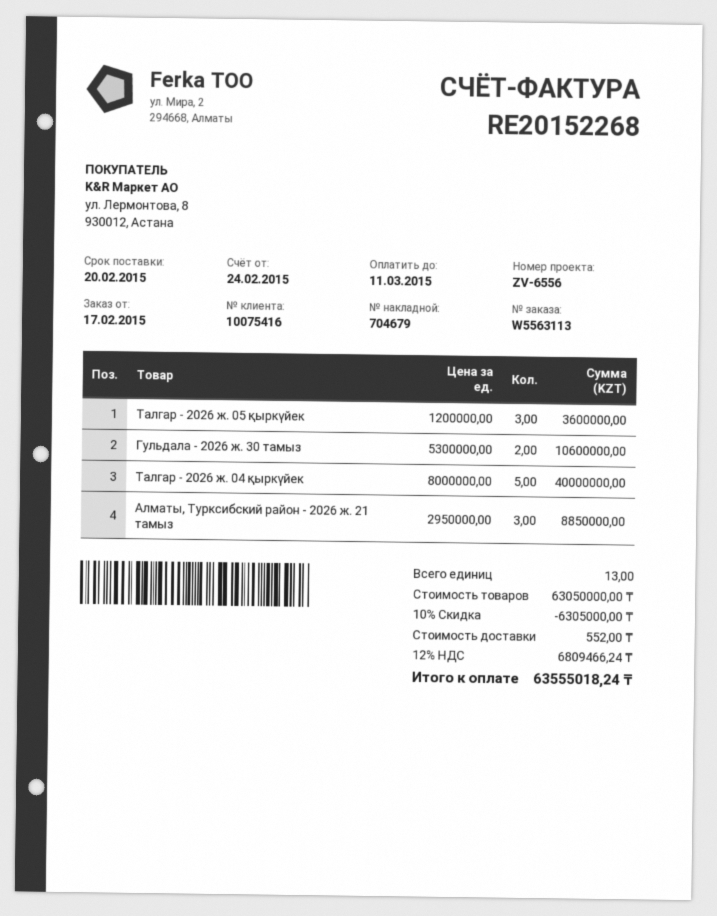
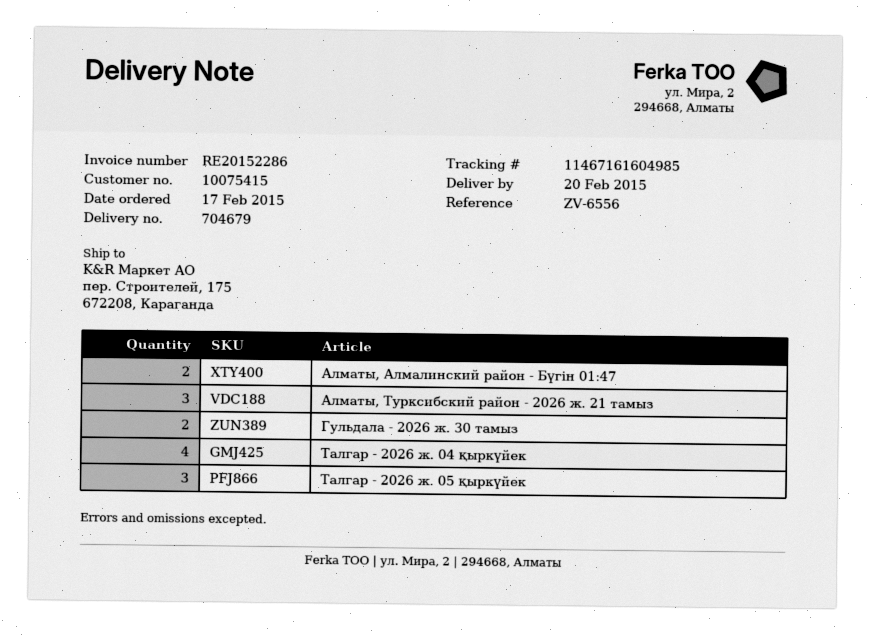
invoice number: RE20152268 -> RE20152286
customer number: 10075416 -> 10075415
Талгар - 2026 ж. 04 қыркүйек: 5 -> 4
Алматы, Алмалинский район - Бүгін 01:47: none -> 2

